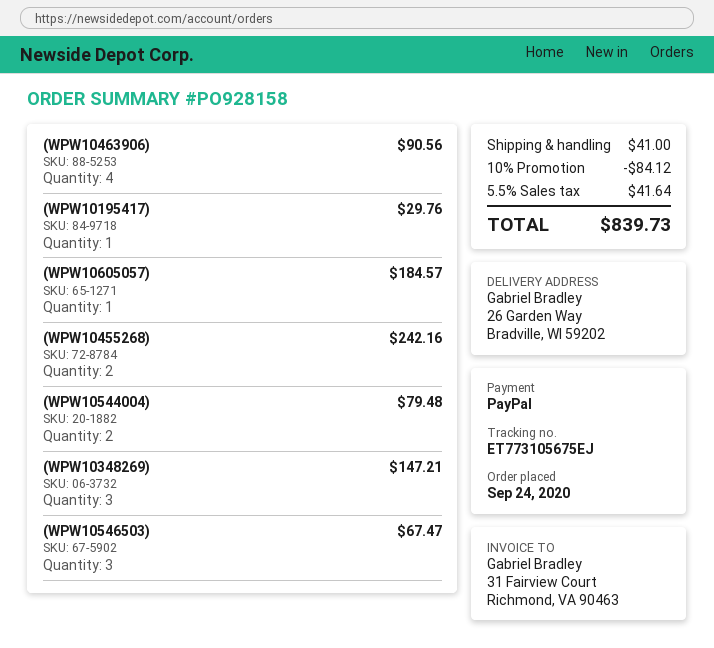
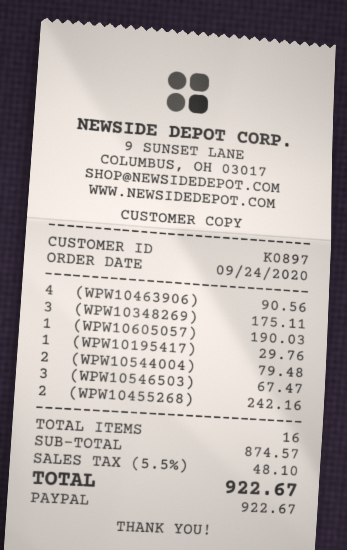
(WPW10605057): 1 for 184.57 -> 1 for 190.03
(WPW10348269): 3 for 147.21 -> 3 for 175.11
discount: 10% = 84.12 -> none
shipping: 41.00 -> none
tax: 5.5% = 41.64 -> 5.5% = 48.10
total: 839.73 -> 922.67

